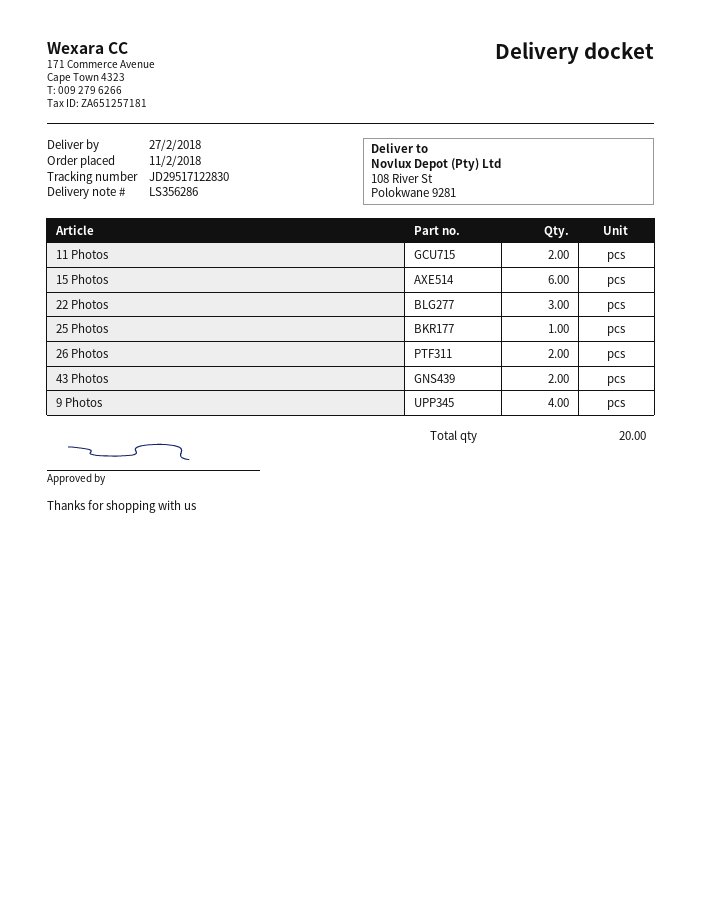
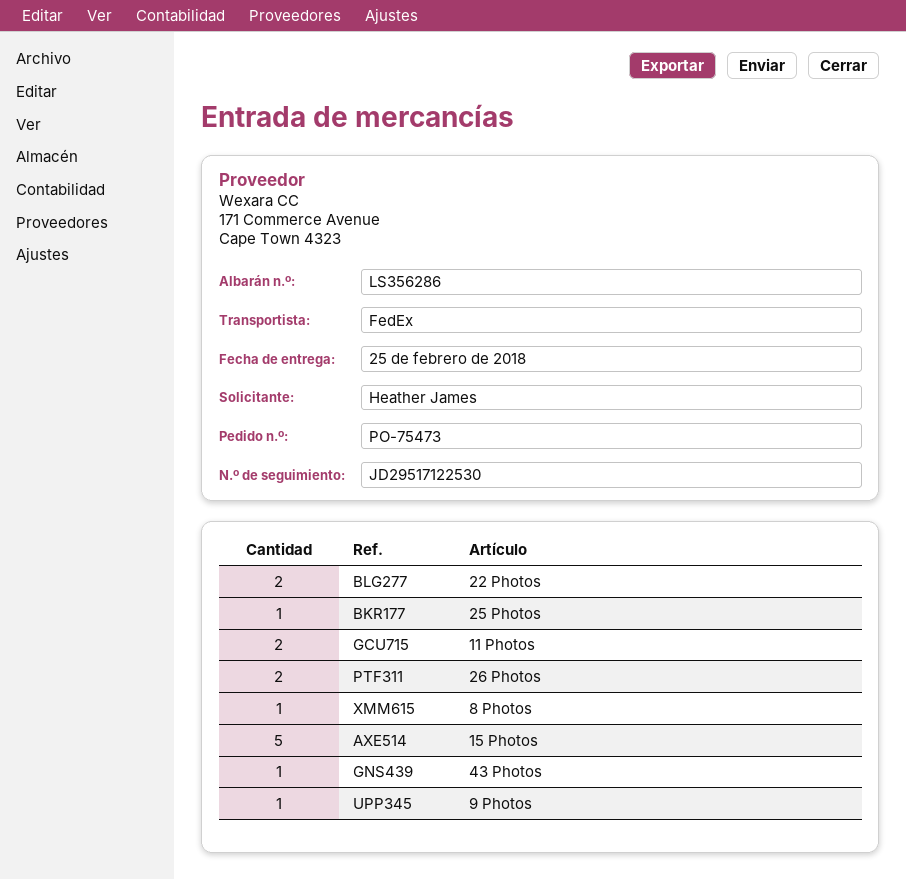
delivery date: 2018-02-27 -> 2018-02-25
tracking number: JD29517122830 -> JD29517122530
15 Photos: 6 -> 5
22 Photos: 3 -> 2
43 Photos: 2 -> 1
9 Photos: 4 -> 1
8 Photos: none -> 1

